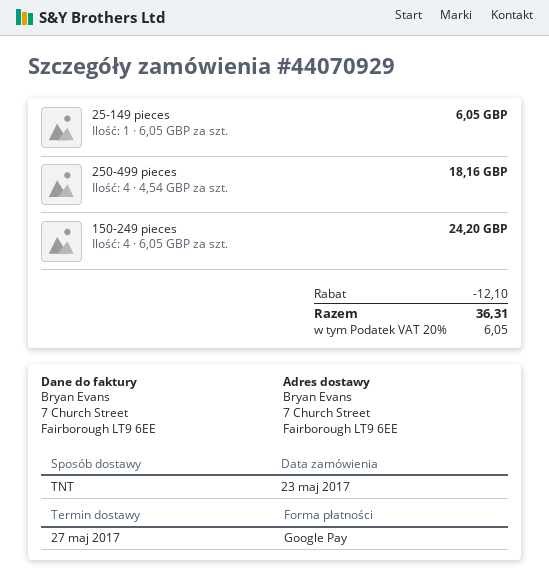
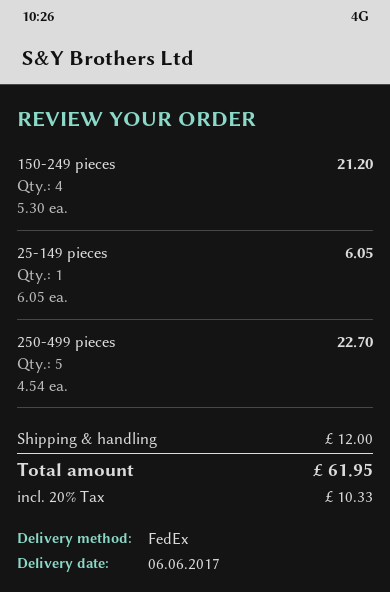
delivery date: 2017-05-27 -> 2017-06-06
shipping method: TNT -> FedEx
250-499 pieces: 4 x 4.54 = 18.16 -> 5 x 4.54 = 22.70
150-249 pieces: 4 x 6.05 = 24.20 -> 4 x 5.30 = 21.20
discount: 12.10 -> none
shipping: none -> 12.00
tax: 20% = 6.05 -> 20% = 10.33
total: 36.31 -> 61.95

